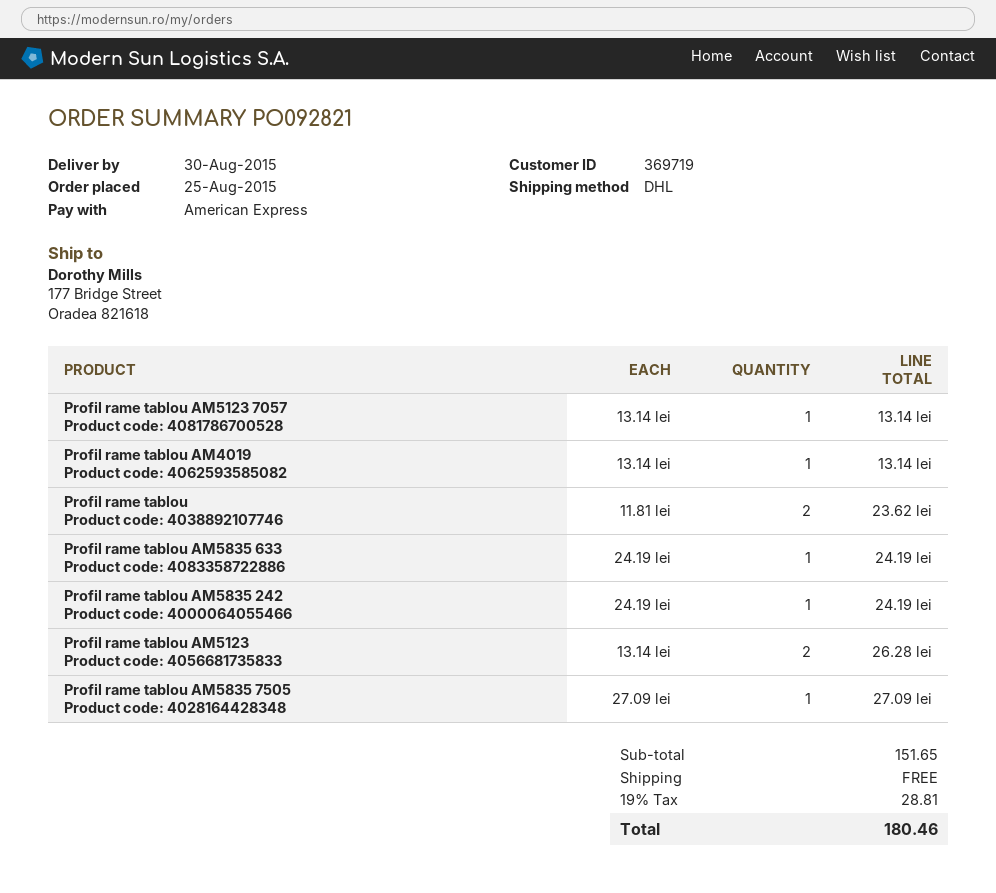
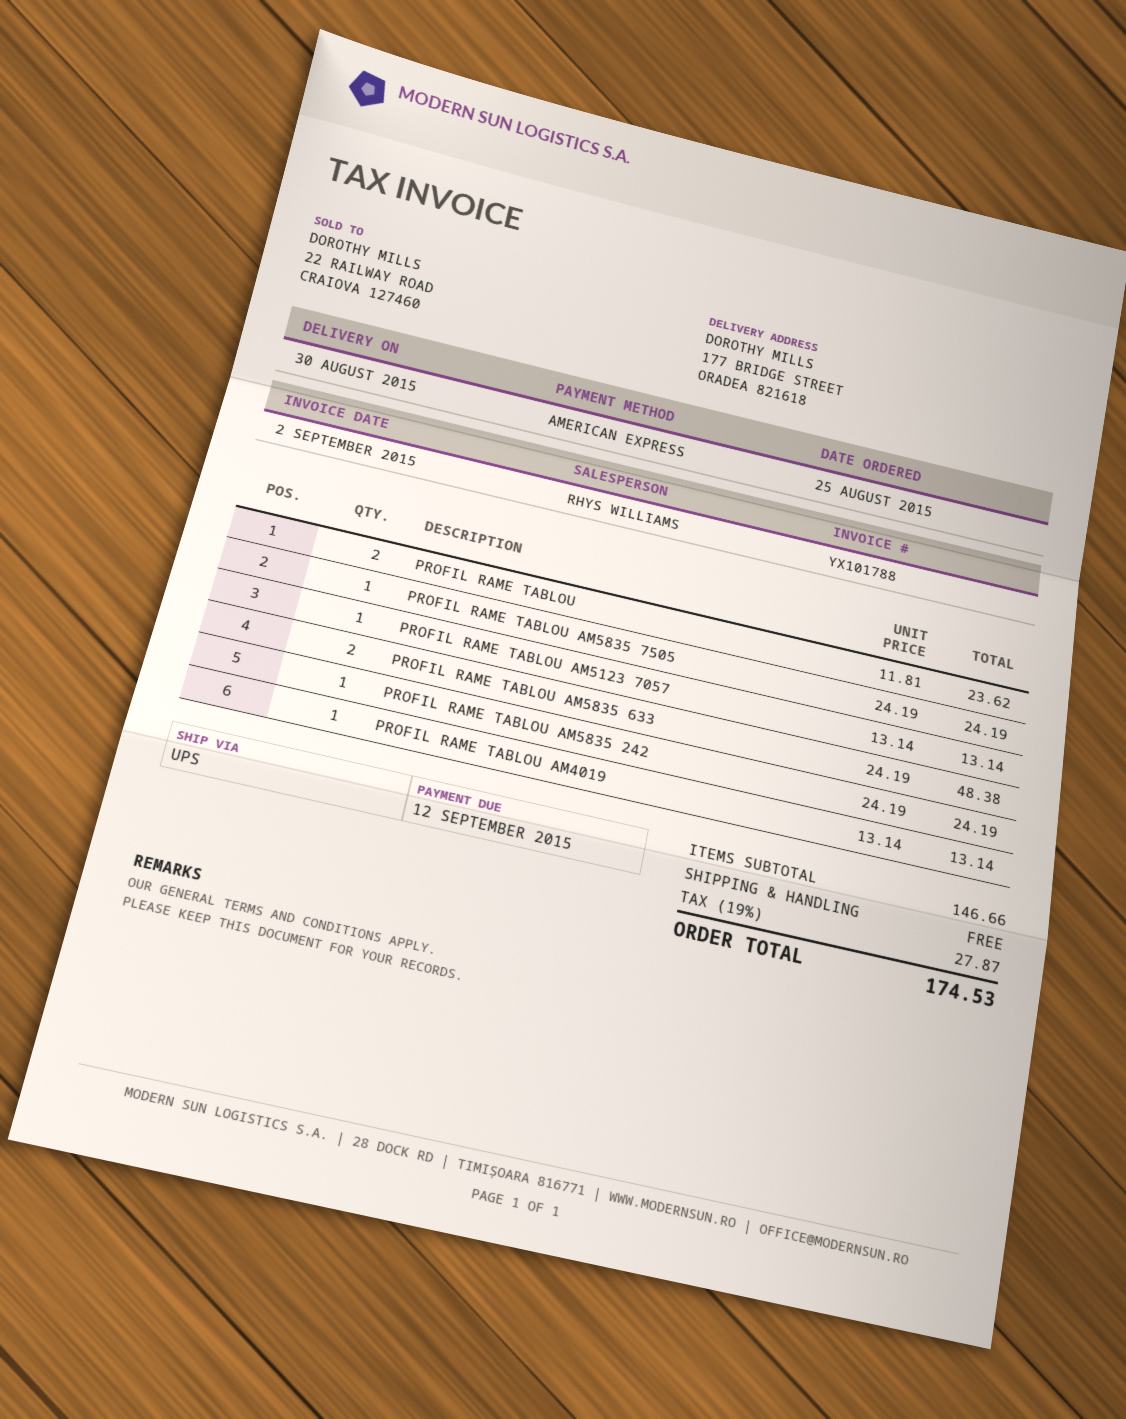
shipping method: DHL -> UPS
Profil rame tablou AM5835 633: 1 x 24.19 = 24.19 -> 2 x 24.19 = 48.38
Profil rame tablou AM5123: 2 x 13.14 = 26.28 -> none
Profil rame tablou AM5835 7505: 1 x 27.09 = 27.09 -> 1 x 24.19 = 24.19
subtotal: 151.65 -> 146.66
tax: 19% = 28.81 -> 19% = 27.87
total: 180.46 -> 174.53

